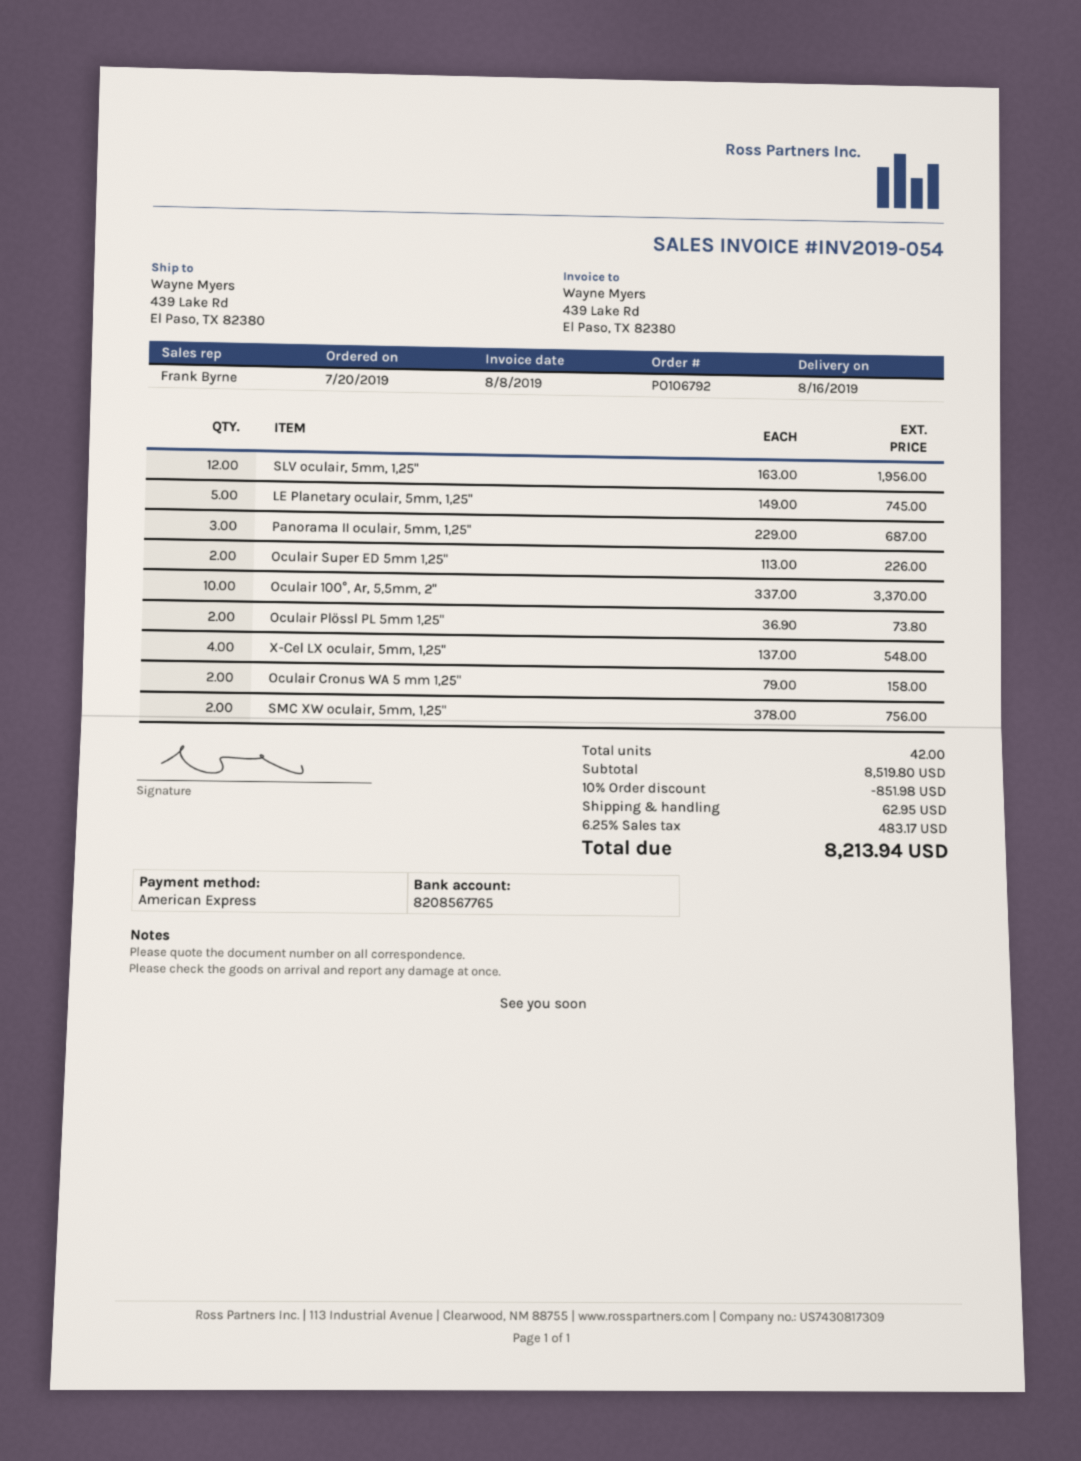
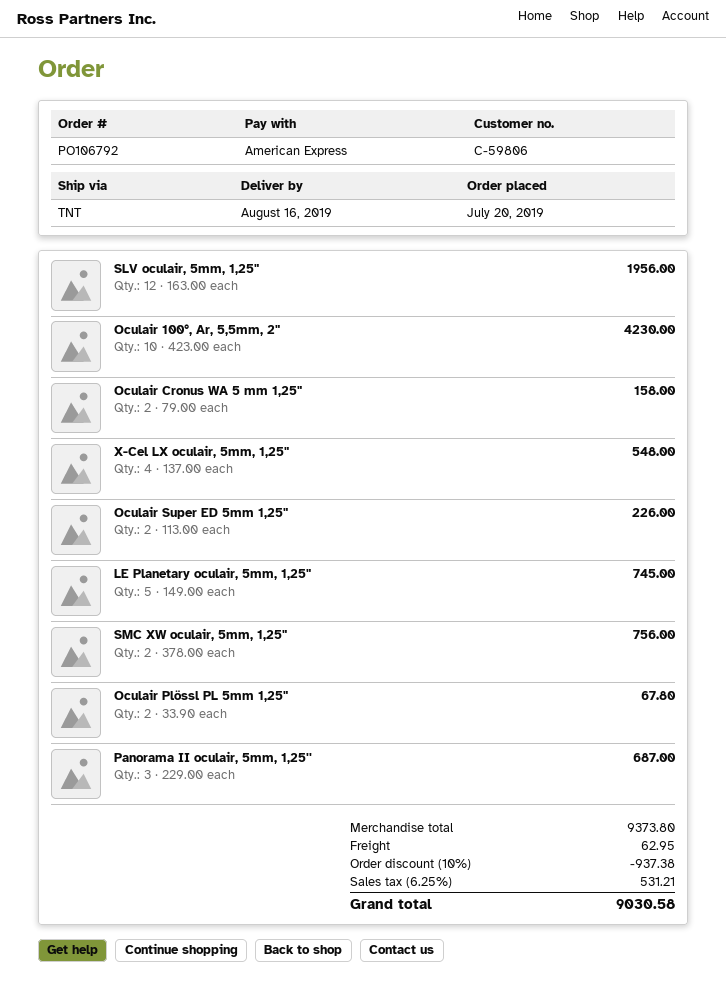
Oculair 100°, Ar, 5,5mm, 2": 10 x 337.00 = 3370.00 -> 10 x 423.00 = 4230.00
Oculair Plössl PL 5mm 1,25": 2 x 36.90 = 73.80 -> 2 x 33.90 = 67.80
subtotal: 8519.80 -> 9373.80
discount: 10% = 851.98 -> 10% = 937.38
tax: 6.25% = 483.17 -> 6.25% = 531.21
total: 8213.94 -> 9030.58

